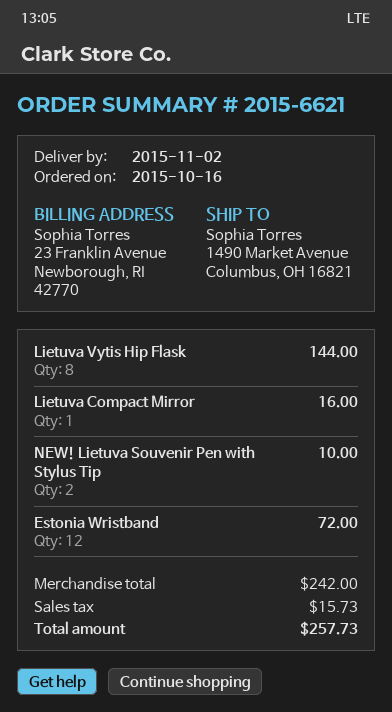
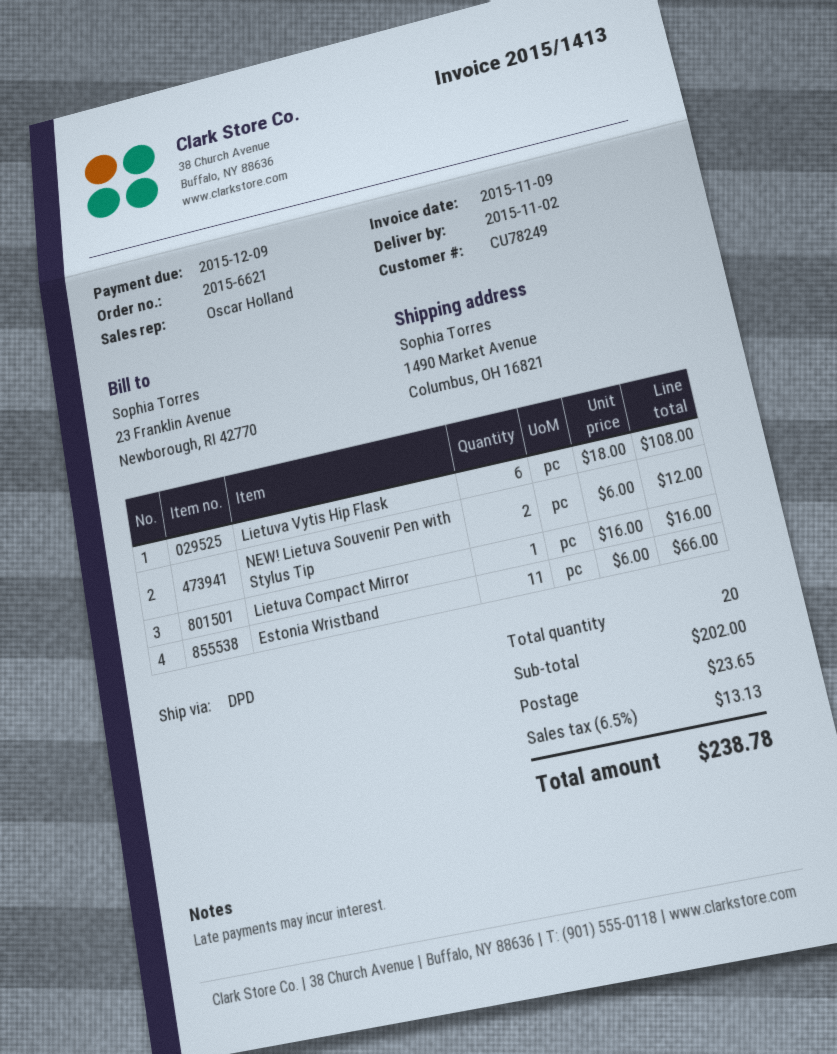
Lietuva Vytis Hip Flask: 8 for 144.00 -> 6 for 108.00
NEW! Lietuva Souvenir Pen with Stylus Tip: 2 for 10.00 -> 2 for 12.00
Estonia Wristband: 12 for 72.00 -> 11 for 66.00
subtotal: 242.00 -> 202.00
shipping: none -> 23.65
tax: 15.73 -> 13.13
total: 257.73 -> 238.78

